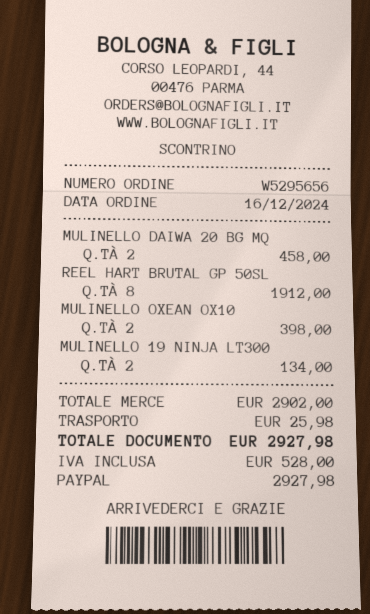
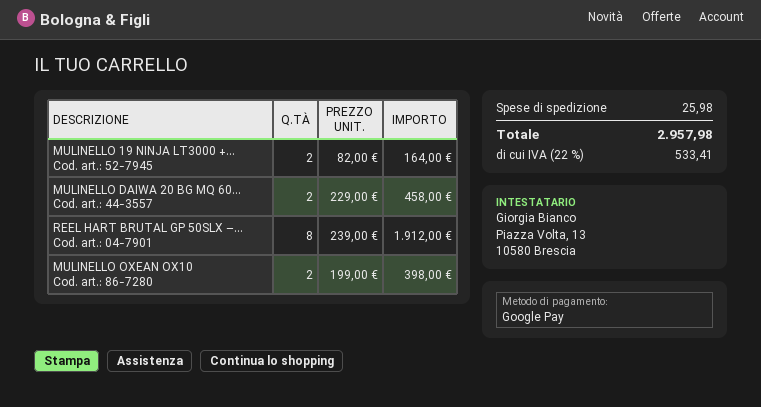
payment method: PayPal -> Google Pay
MULINELLO 19 NINJA LT300: 2 for 134.00 -> 2 for 164.00
tax: 528.00 -> 533.41
total: 2927.98 -> 2957.98

